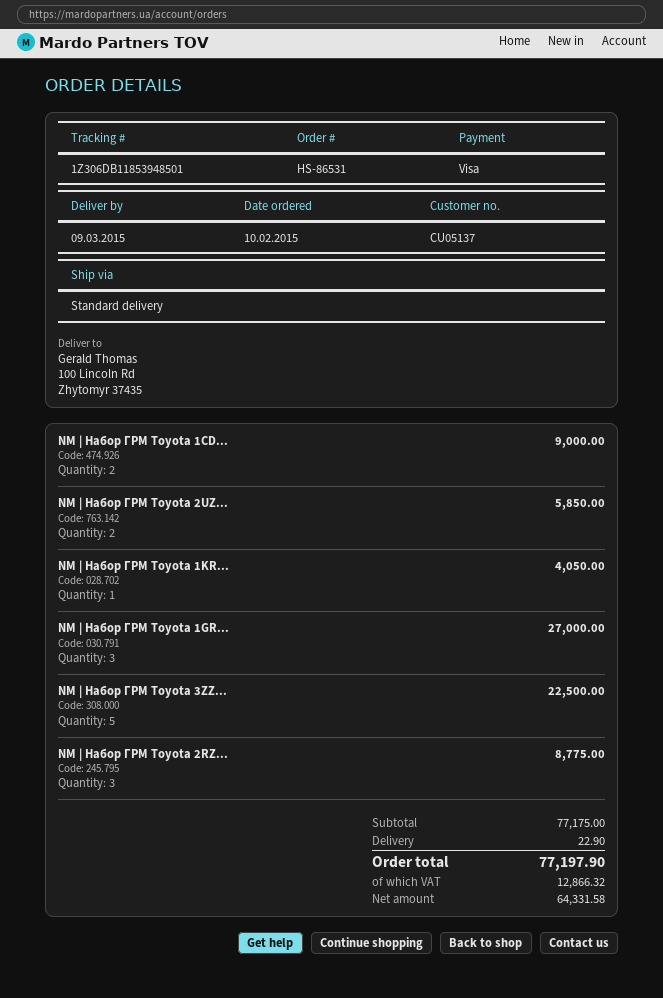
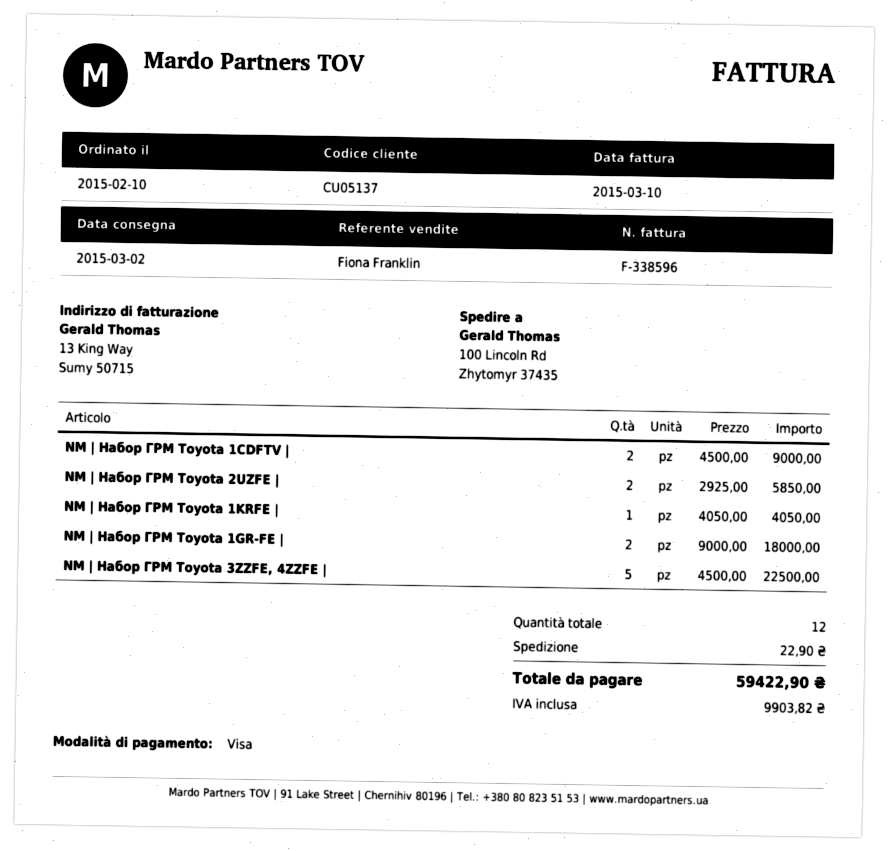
delivery date: 2015-03-09 -> 2015-03-02
NM | Набор ГРМ Toyota 1GR...: 3 for 27000.00 -> 2 for 18000.00
NM | Набор ГРМ Toyota 2RZ...: 3 for 8775.00 -> none
tax: 12866.32 -> 9903.82
total: 77197.90 -> 59422.90

